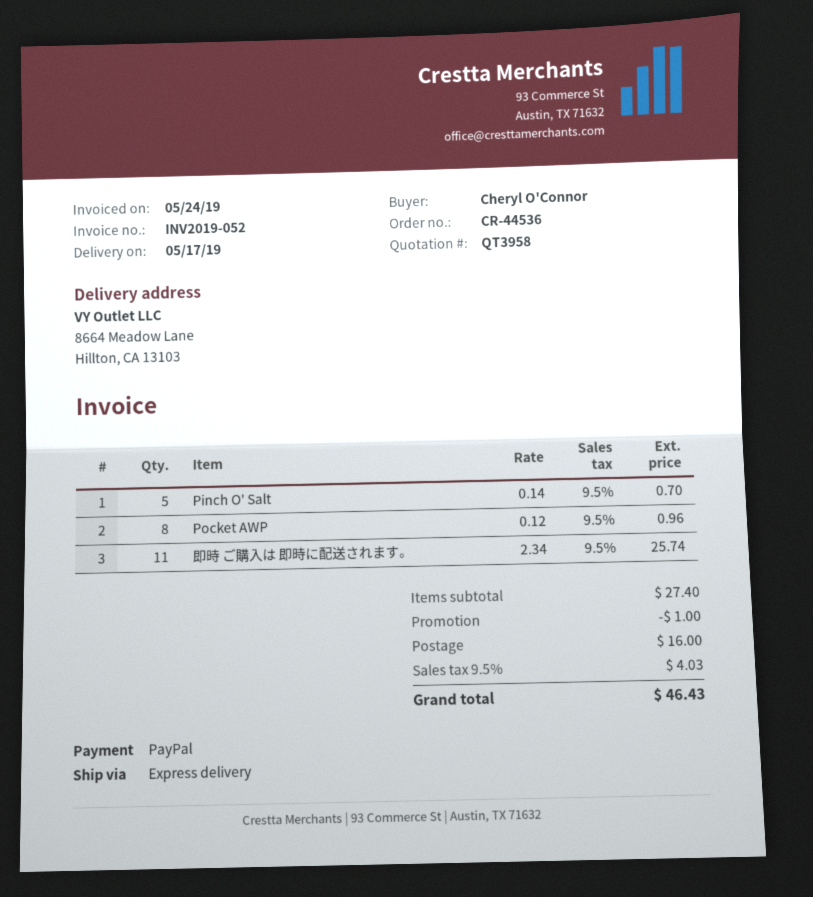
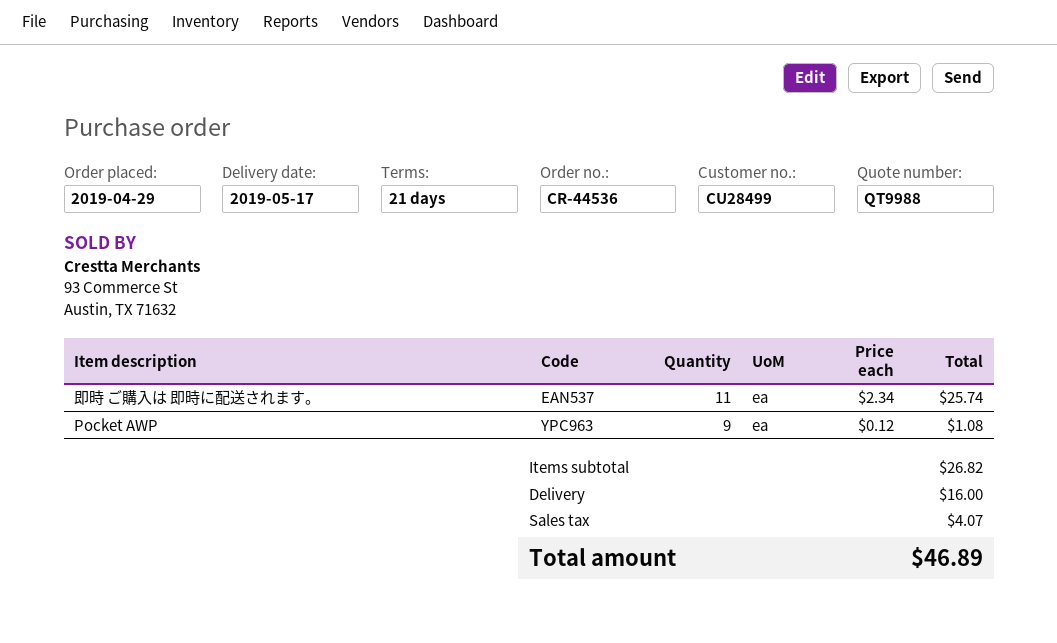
quote number: QT3958 -> QT9988
Pinch O' Salt: 5 x 0.14 = 0.70 -> none
Pocket AWP: 8 x 0.12 = 0.96 -> 9 x 0.12 = 1.08
subtotal: 27.40 -> 26.82
discount: 1.00 -> none
tax: 4.03 -> 4.07
total: 46.43 -> 46.89

